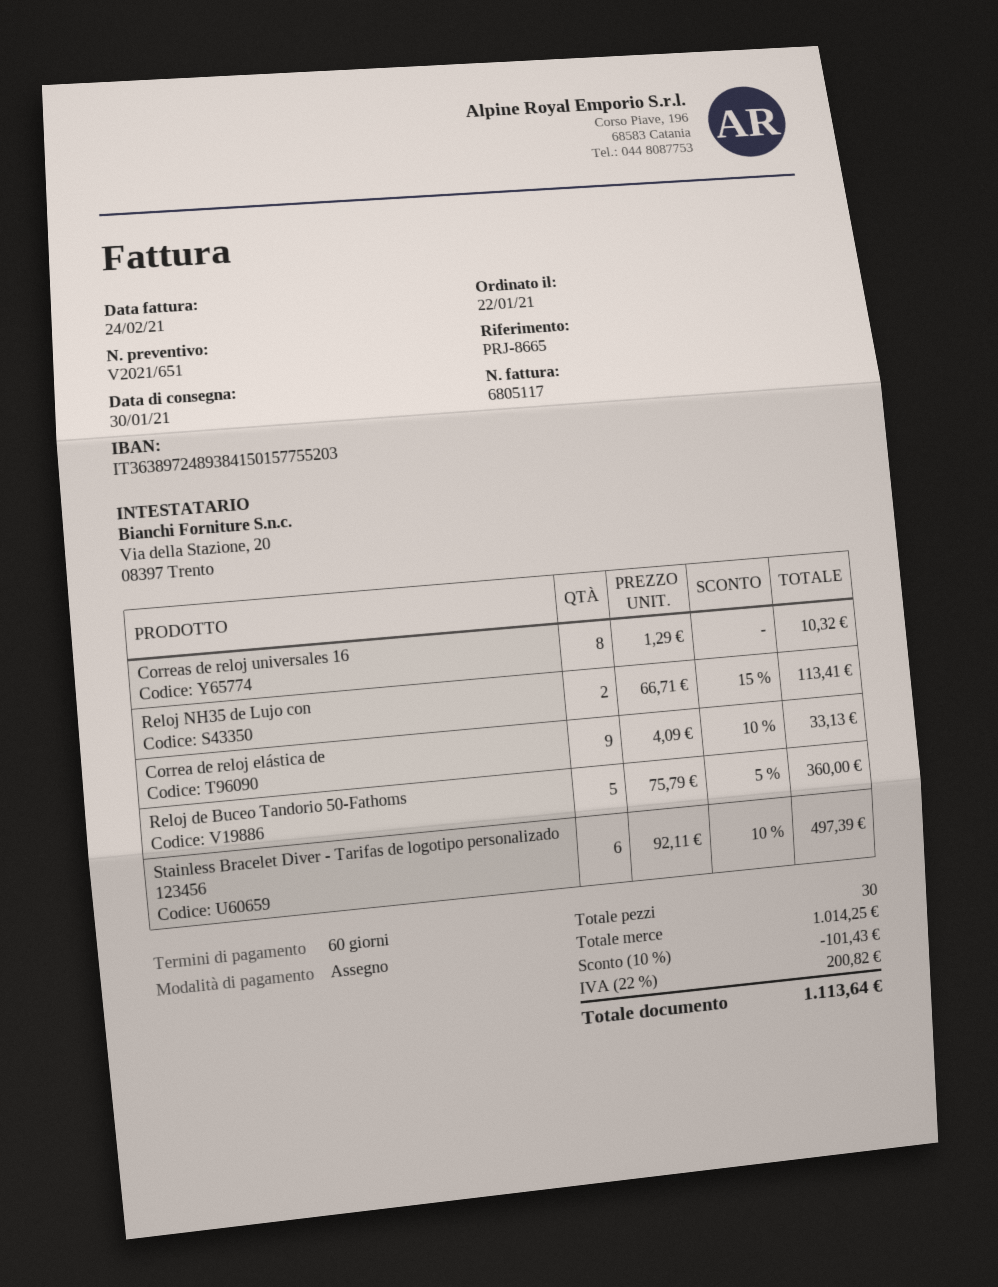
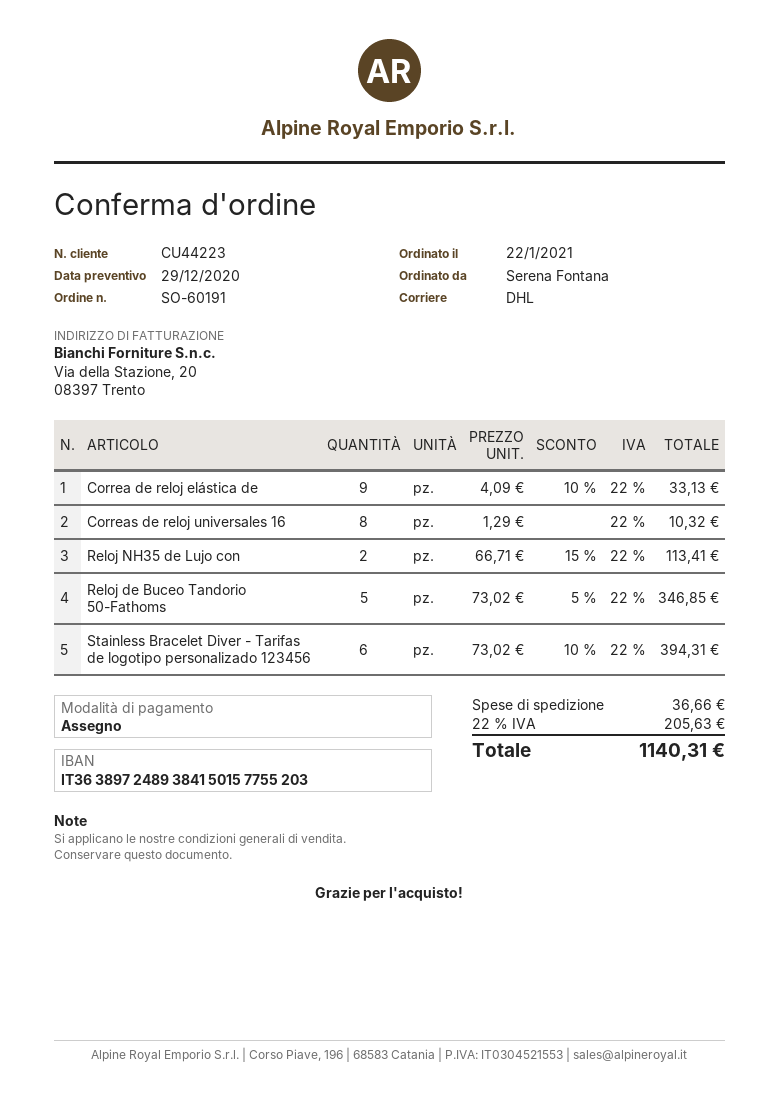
Reloj de Buceo Tandorio 50-Fathoms: 5 x 75.79 - 5% = 360.00 -> 5 x 73.02 - 5% = 346.85
Stainless Bracelet Diver - Tarifas de logotipo personalizado 123456: 6 x 92.11 - 10% = 497.39 -> 6 x 73.02 - 10% = 394.31
discount: 10% = 101.43 -> none
shipping: none -> 36.66
tax: 22% = 200.82 -> 22% = 205.63
total: 1113.64 -> 1140.31

